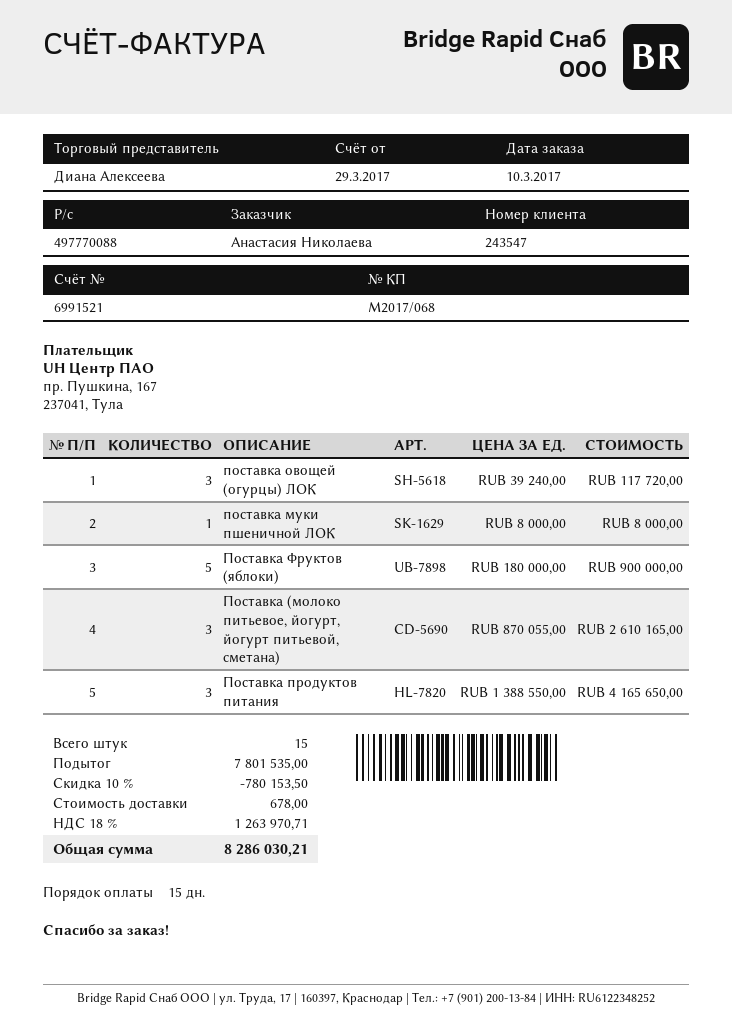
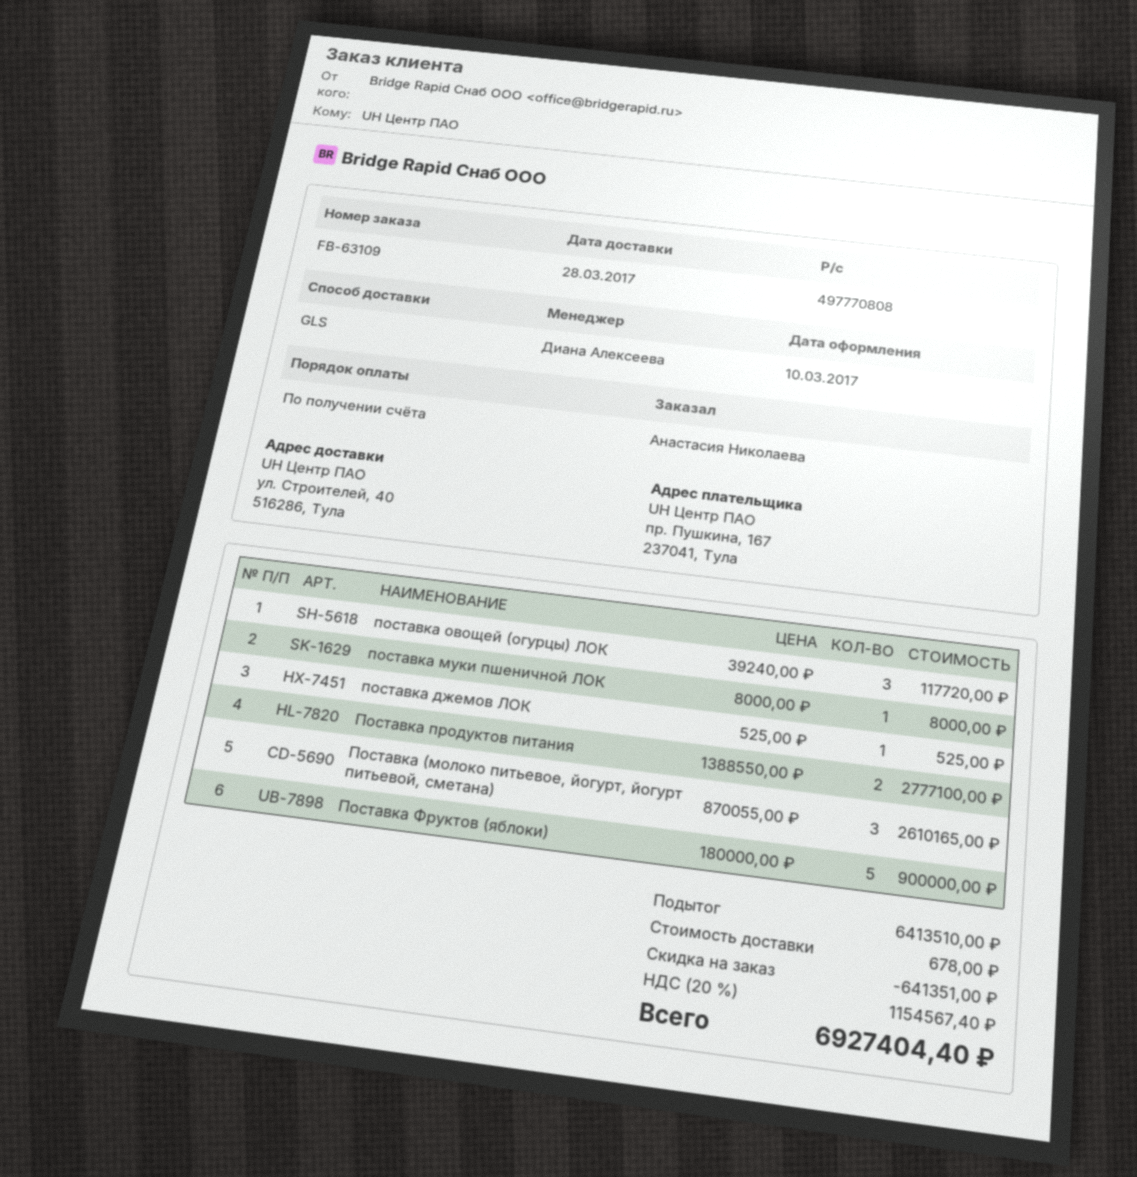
payment terms: 15 days -> on receipt
bank account: 497770088 -> 497770808
Поставка продуктов питания: 3 x 1388550.00 = 4165650.00 -> 2 x 1388550.00 = 2777100.00
поставка джемов ЛОК: none -> 1 x 525.00 = 525.00
subtotal: 7801535.00 -> 6413510.00
discount: 780153.50 -> 641351.00
tax: 18% = 1263970.71 -> 20% = 1154567.40
total: 8286030.21 -> 6927404.40

